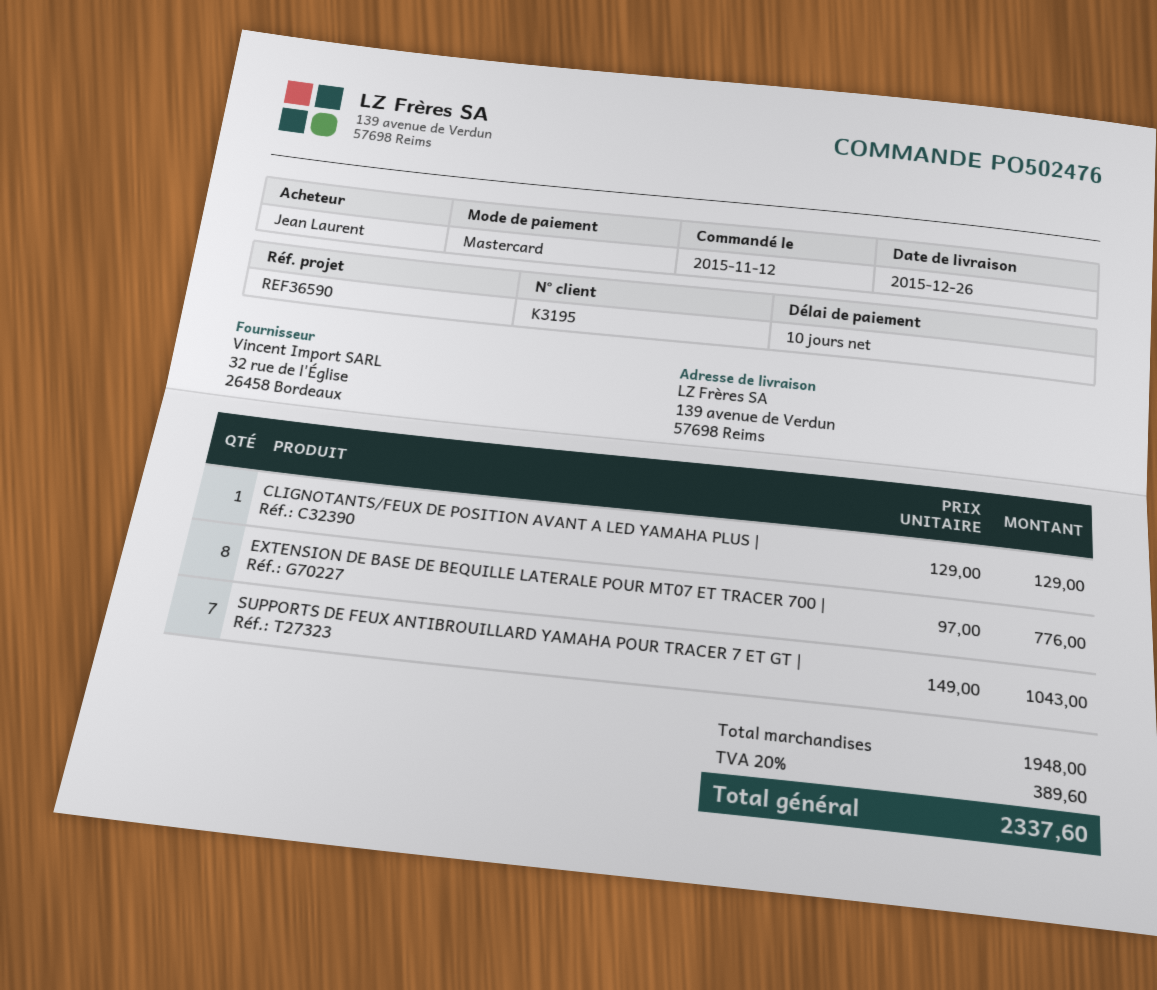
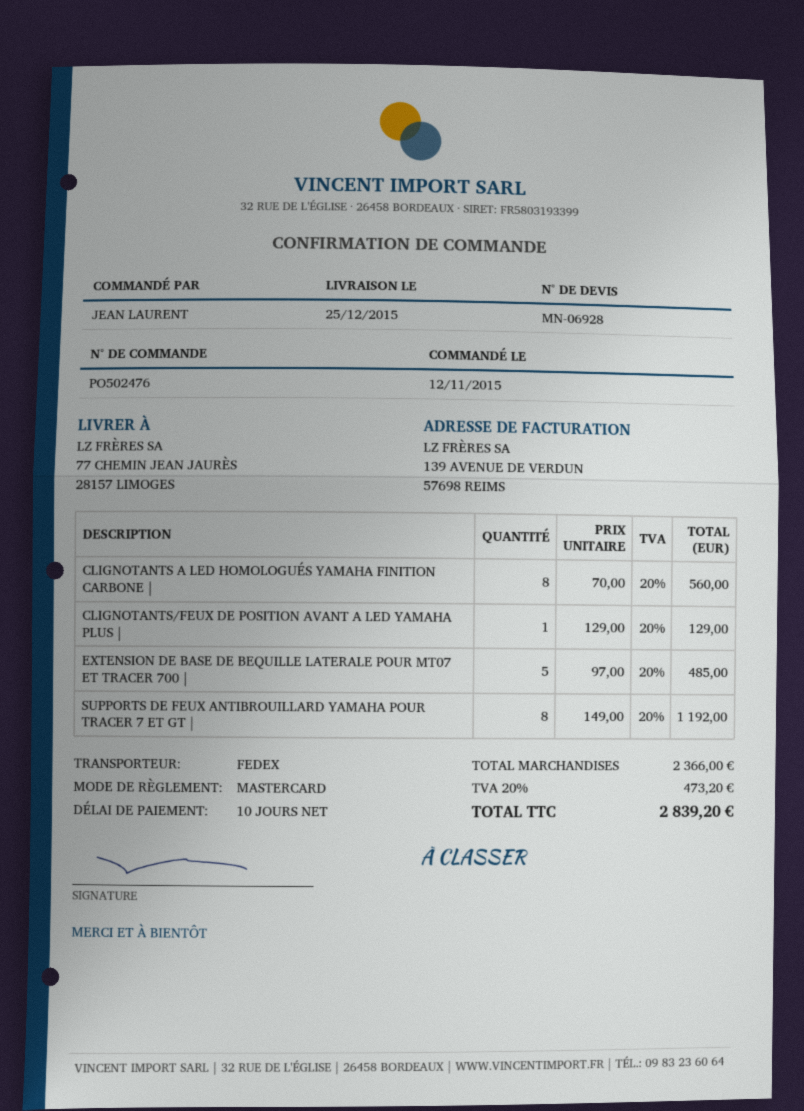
delivery date: 2015-12-26 -> 2015-12-25
ship to: 139 avenue de Verdun, 57698 Reims -> 77 CHEMIN JEAN JAURÈS, 28157 LIMOGES
EXTENSION DE BASE DE BEQUILLE LATERALE POUR MT07 ET TRACER 700 |: 8 x 97.00 = 776.00 -> 5 x 97.00 = 485.00
SUPPORTS DE FEUX ANTIBROUILLARD YAMAHA POUR TRACER 7 ET GT |: 7 x 149.00 = 1043.00 -> 8 x 149.00 = 1192.00
CLIGNOTANTS A LED HOMOLOGUÉS YAMAHA FINITION CARBONE |: none -> 8 x 70.00 = 560.00
subtotal: 1948.00 -> 2366.00
tax: 20% = 389.60 -> 20% = 473.20
total: 2337.60 -> 2839.20

